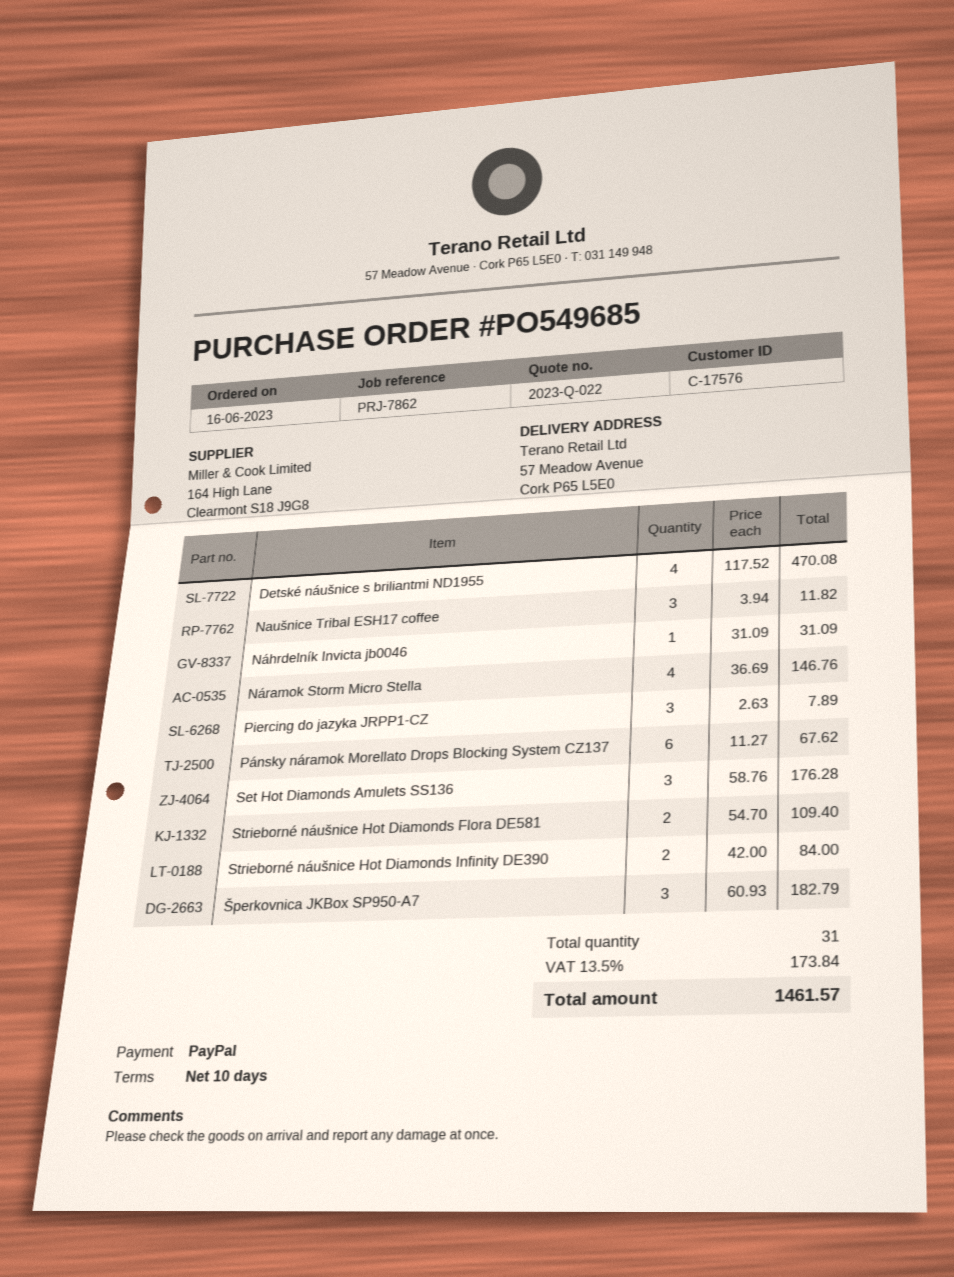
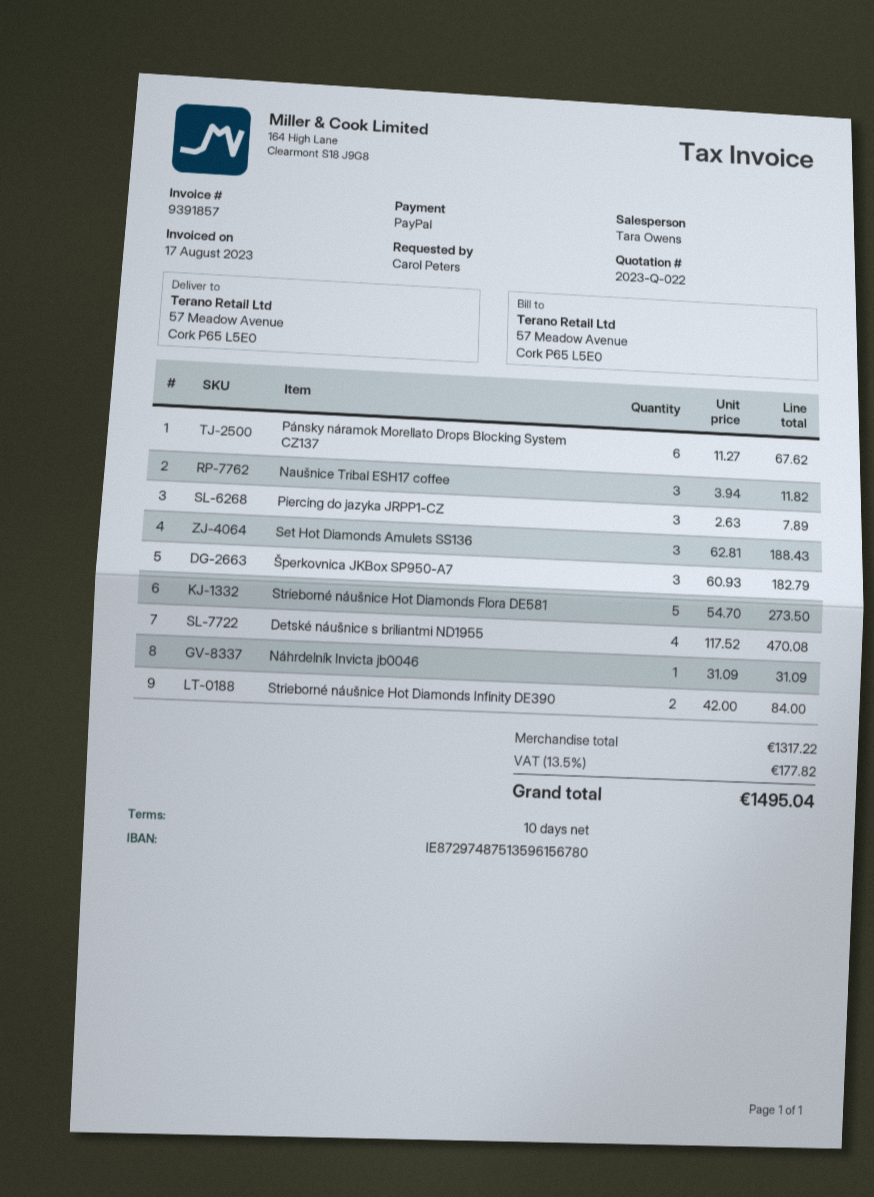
Náramok Storm Micro Stella: 4 x 36.69 = 146.76 -> none
Set Hot Diamonds Amulets SS136: 3 x 58.76 = 176.28 -> 3 x 62.81 = 188.43
Strieborné náušnice Hot Diamonds Flora DE581: 2 x 54.70 = 109.40 -> 5 x 54.70 = 273.50
tax: 13.5% = 173.84 -> 13.5% = 177.82
total: 1461.57 -> 1495.04

